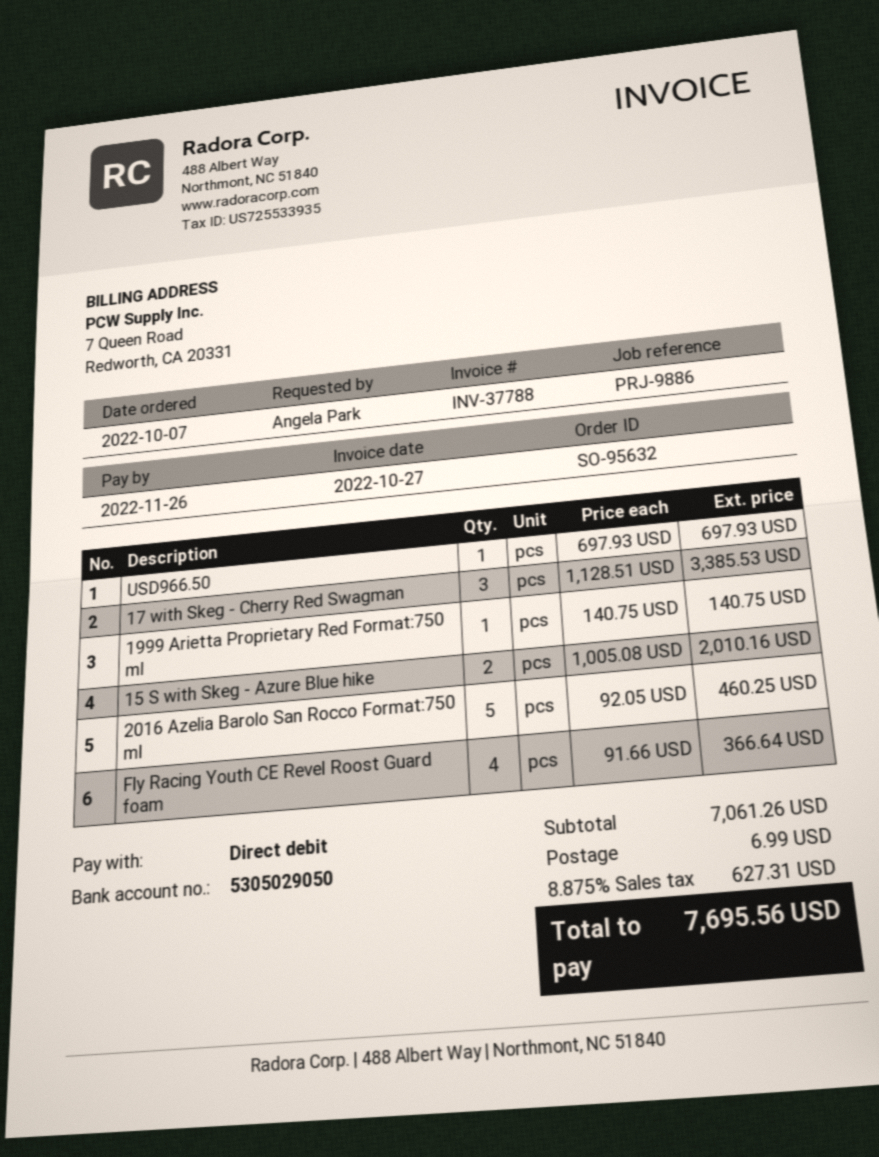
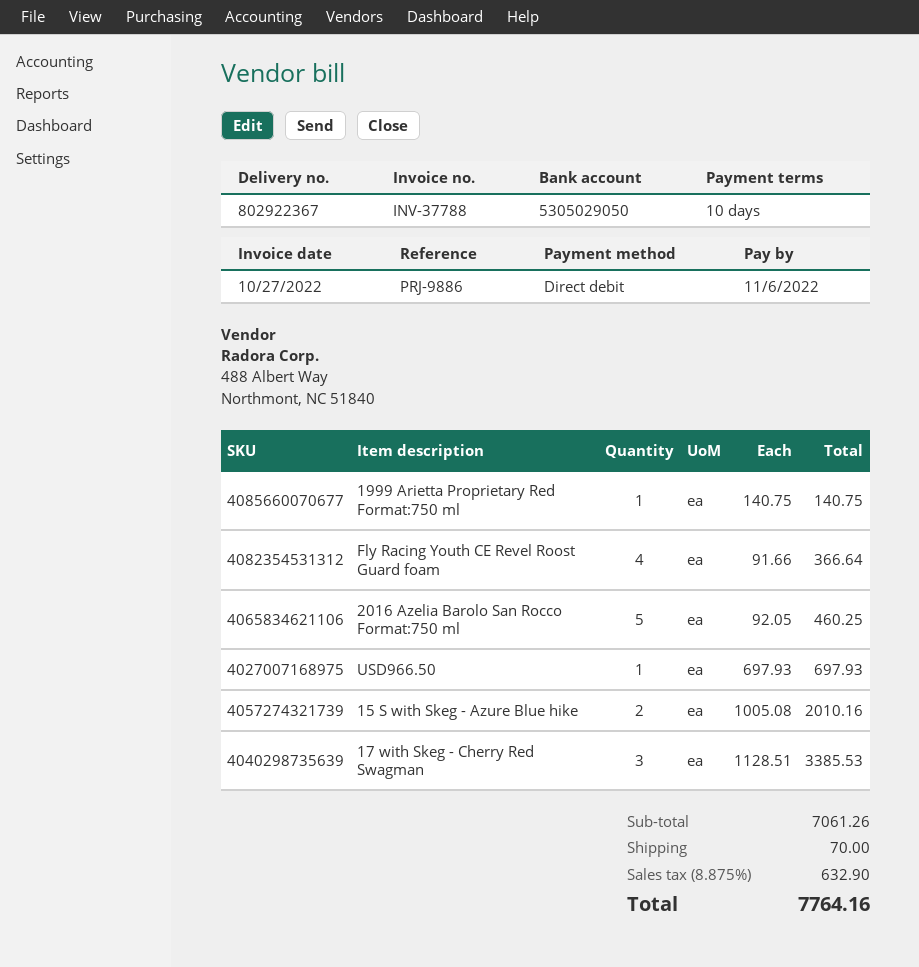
due date: 2022-11-26 -> 2022-11-06
shipping: 6.99 -> 70.00
tax: 8.875% = 627.31 -> 8.875% = 632.90
total: 7695.56 -> 7764.16

